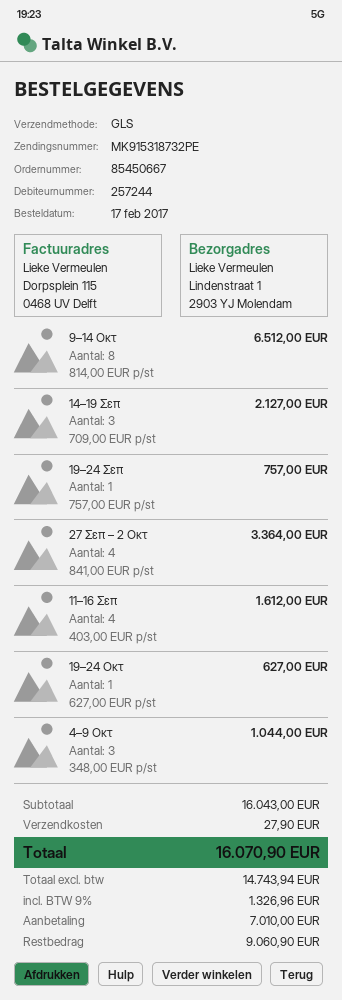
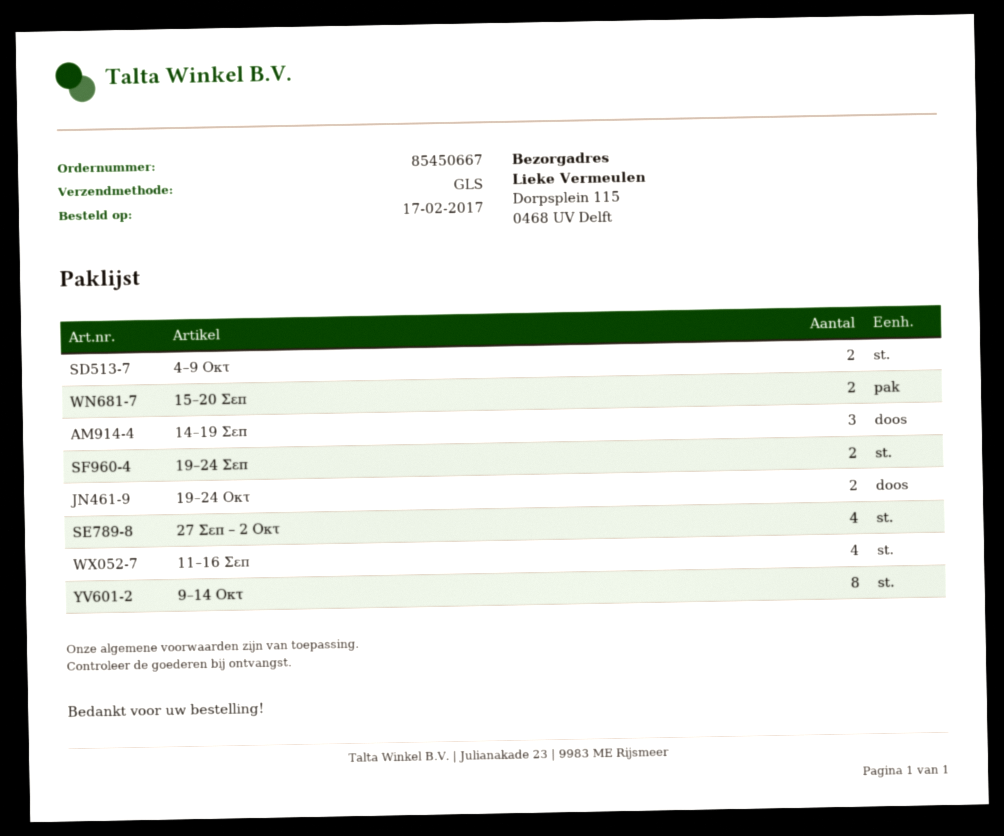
ship to: Lindenstraat 1, 2903 YJ Molendam -> Dorpsplein 115, 0468 UV Delft
19–24 Σεπ: 1 -> 2
19–24 Οκτ: 1 -> 2
4–9 Οκτ: 3 -> 2
15–20 Σεπ: none -> 2

